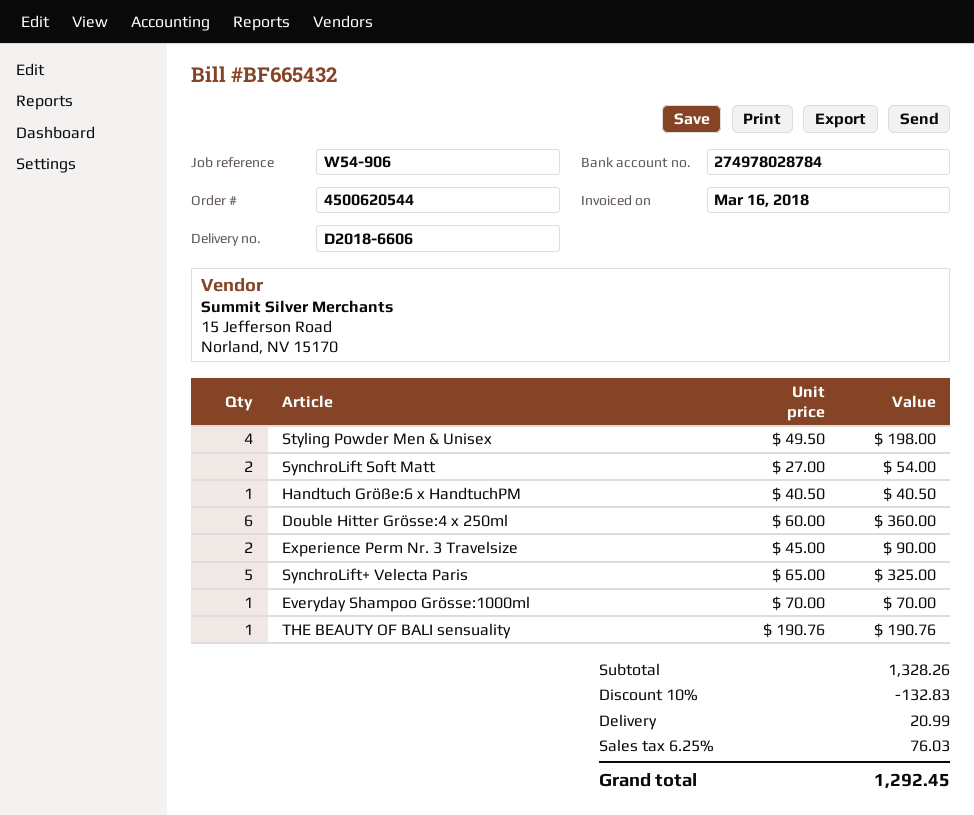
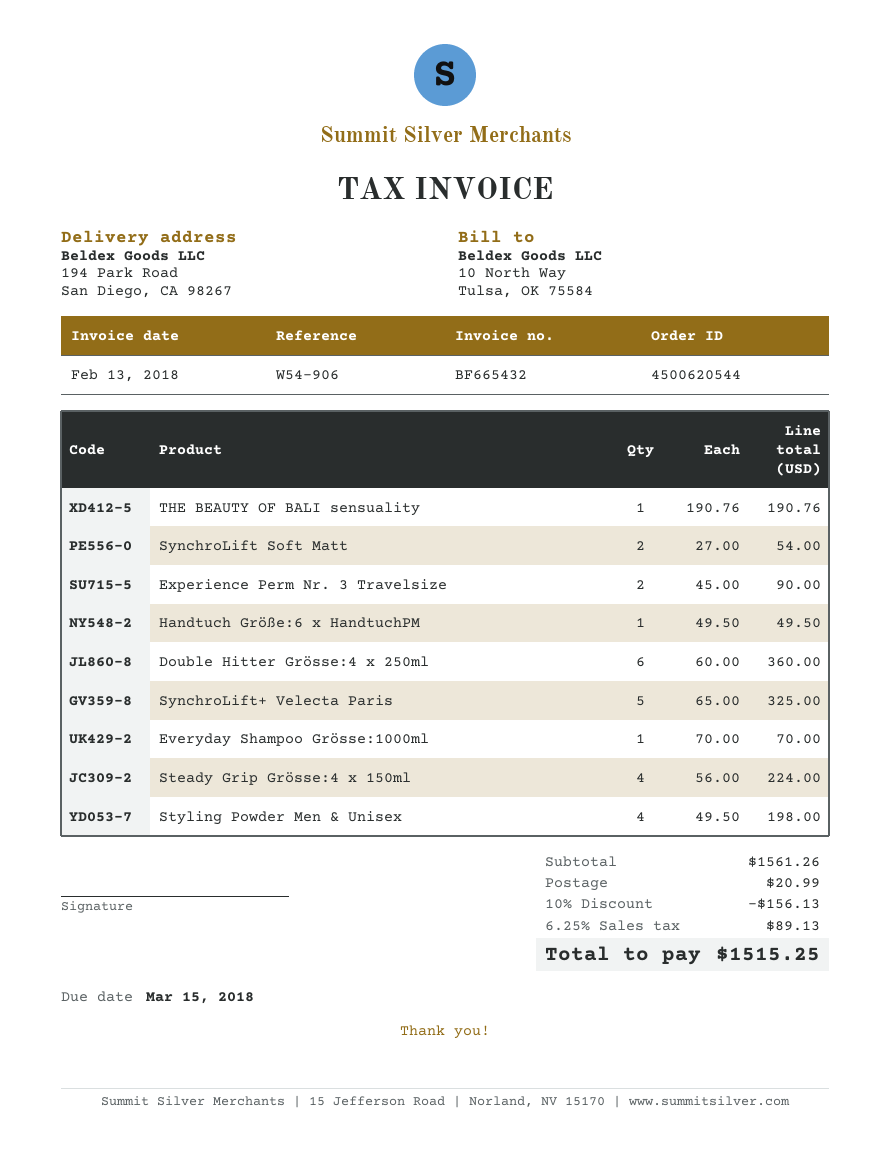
invoice date: 2018-03-16 -> 2018-02-13
Handtuch Größe:6 x HandtuchPM: 1 x 40.50 = 40.50 -> 1 x 49.50 = 49.50
Steady Grip Grösse:4 x 150ml: none -> 4 x 56.00 = 224.00
subtotal: 1328.26 -> 1561.26
discount: 10% = 132.83 -> 10% = 156.13
tax: 6.25% = 76.03 -> 6.25% = 89.13
total: 1292.45 -> 1515.25

